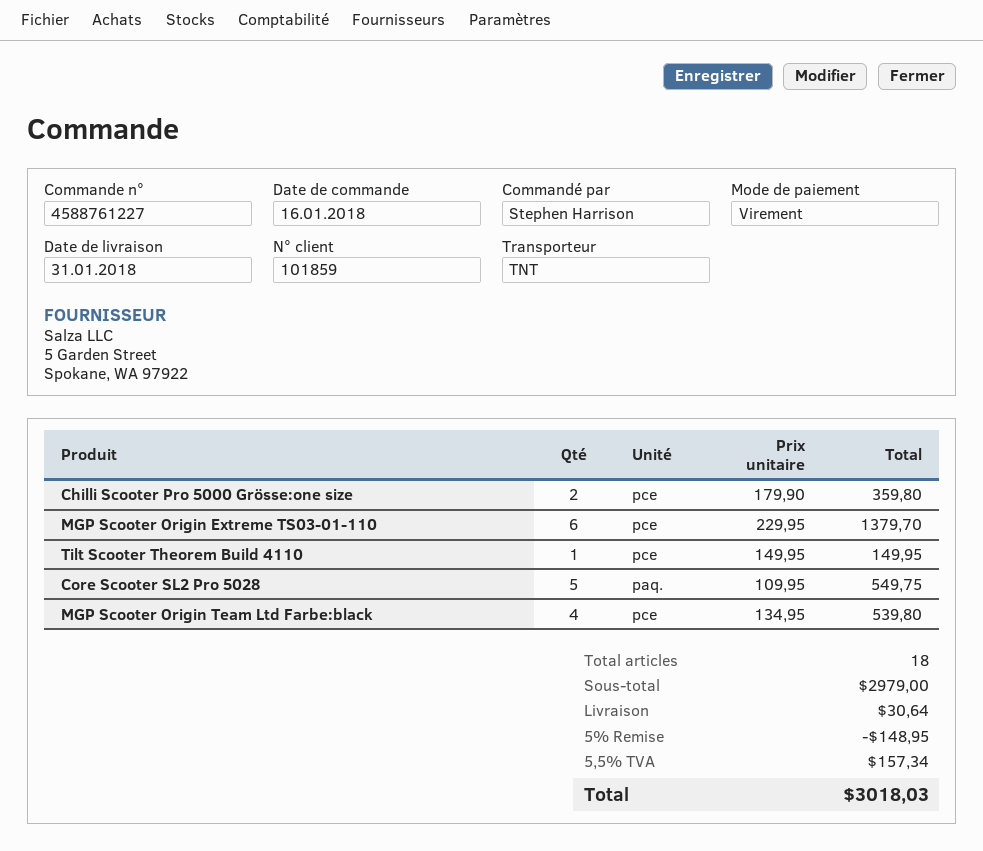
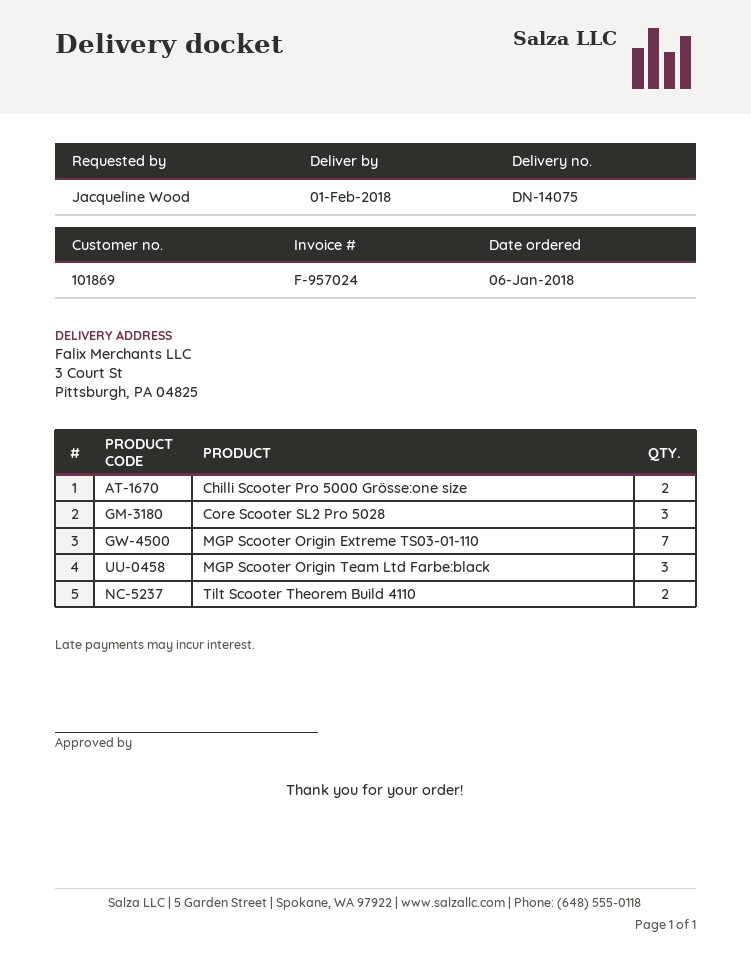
order date: 2018-01-16 -> 2018-01-06
delivery date: 2018-01-31 -> 2018-02-01
customer number: 101859 -> 101869
ordered by: Stephen Harrison -> Jacqueline Wood
MGP Scooter Origin Extreme TS03-01-110: 6 -> 7
Tilt Scooter Theorem Build 4110: 1 -> 2
Core Scooter SL2 Pro 5028: 5 -> 3
MGP Scooter Origin Team Ltd Farbe:black: 4 -> 3

